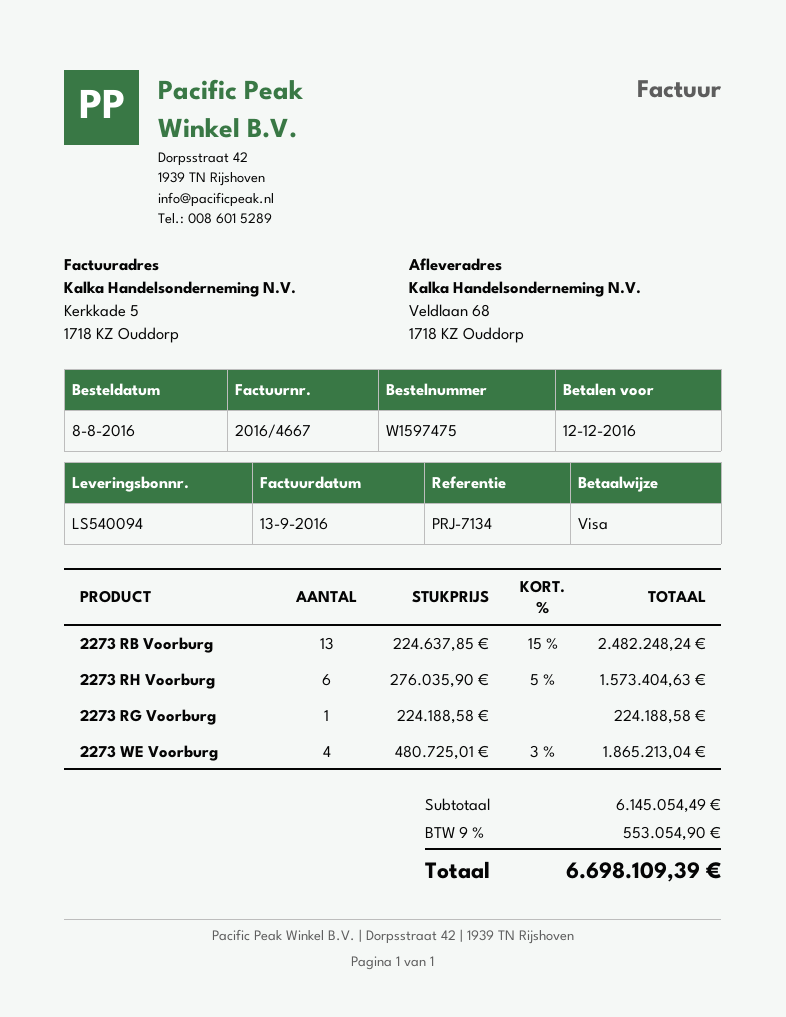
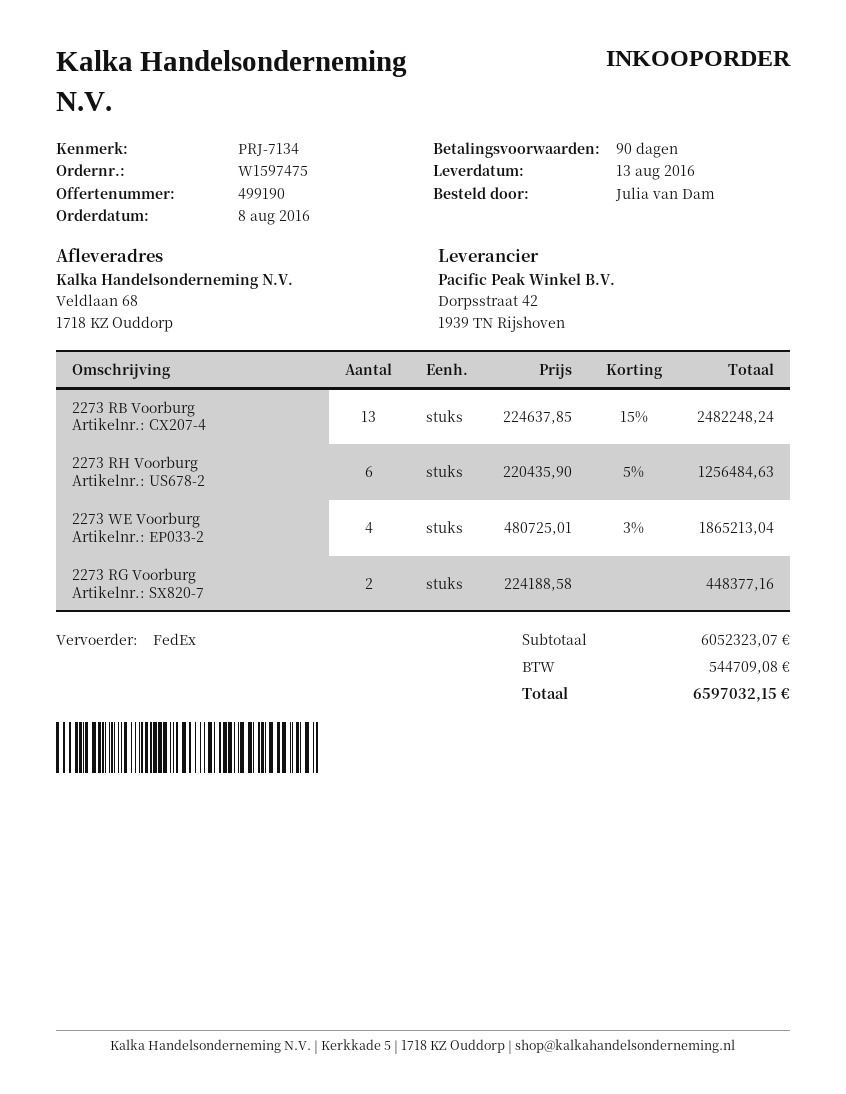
2273 RH Voorburg: 6 x 276035.90 - 5% = 1573404.63 -> 6 x 220435.90 - 5% = 1256484.63
2273 RG Voorburg: 1 x 224188.58 = 224188.58 -> 2 x 224188.58 = 448377.16
subtotal: 6145054.49 -> 6052323.07
tax: 553054.90 -> 544709.08
total: 6698109.39 -> 6597032.15

